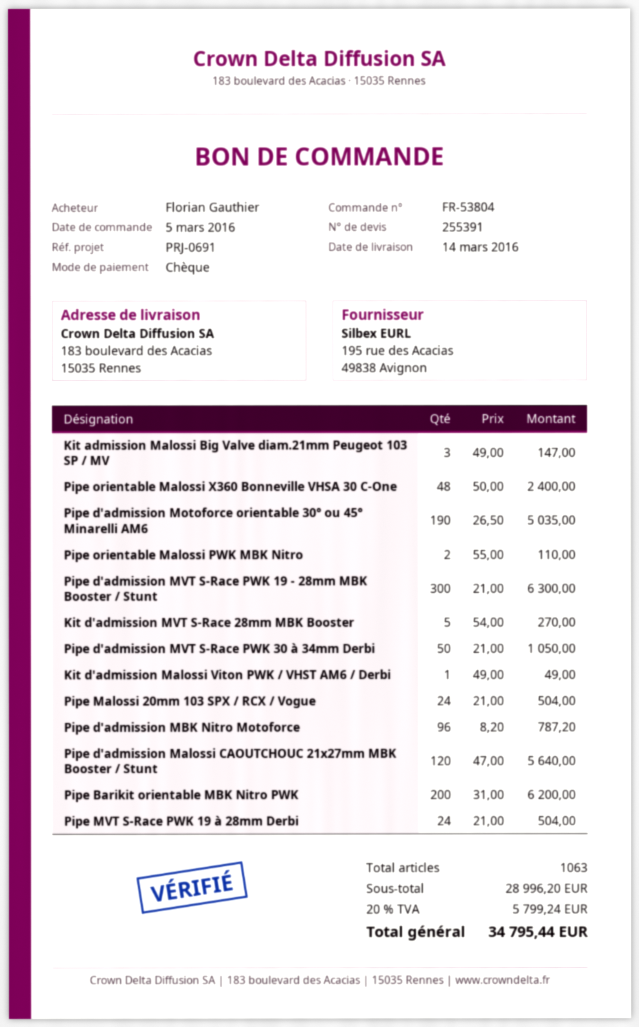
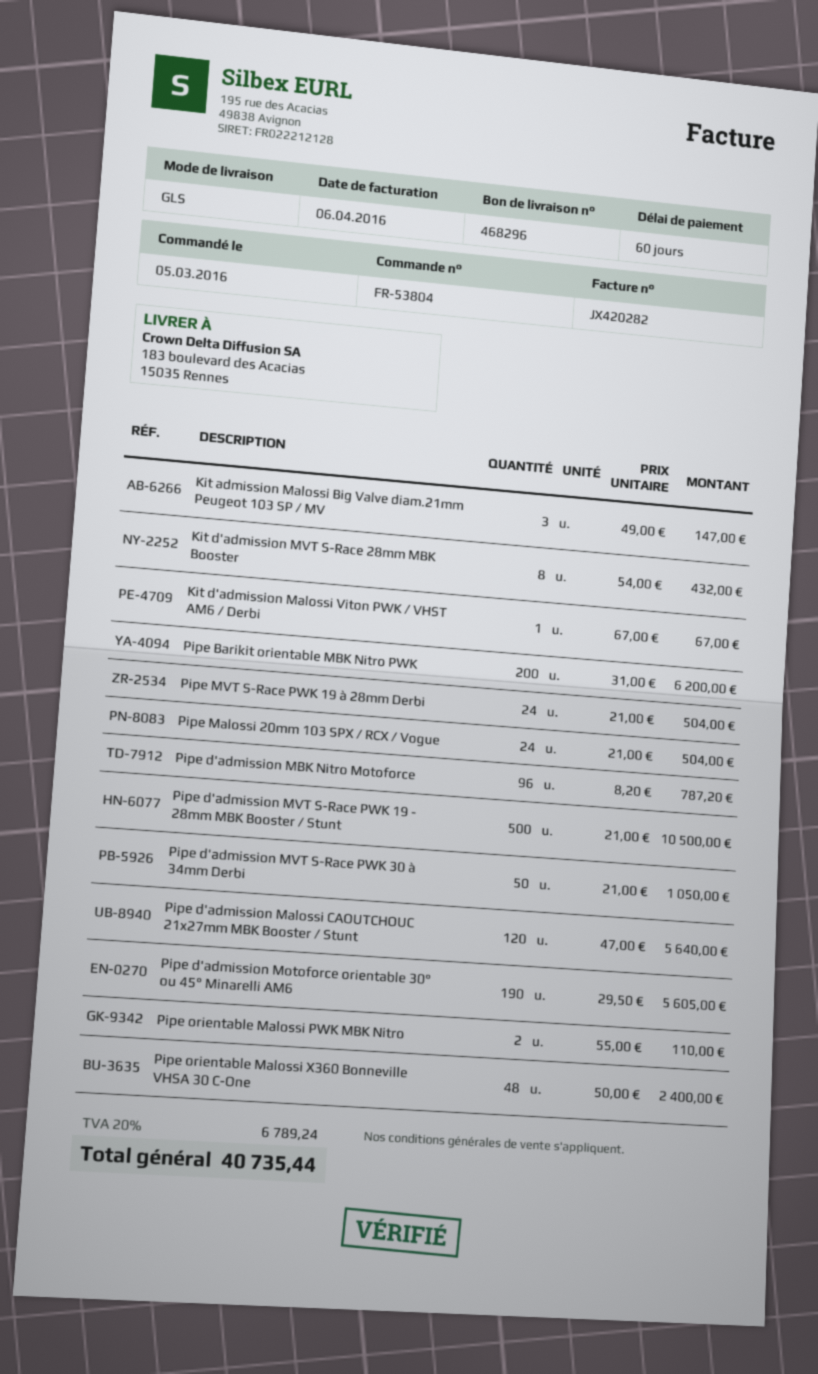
Pipe d'admission Motoforce orientable 30° ou 45° Minarelli AM6: 190 x 26.50 = 5035.00 -> 190 x 29.50 = 5605.00
Pipe d'admission MVT S-Race PWK 19 - 28mm MBK Booster / Stunt: 300 x 21.00 = 6300.00 -> 500 x 21.00 = 10500.00
Kit d'admission MVT S-Race 28mm MBK Booster: 5 x 54.00 = 270.00 -> 8 x 54.00 = 432.00
Kit d'admission Malossi Viton PWK / VHST AM6 / Derbi: 1 x 49.00 = 49.00 -> 1 x 67.00 = 67.00
tax: 20% = 5799.24 -> 20% = 6789.24
total: 34795.44 -> 40735.44

